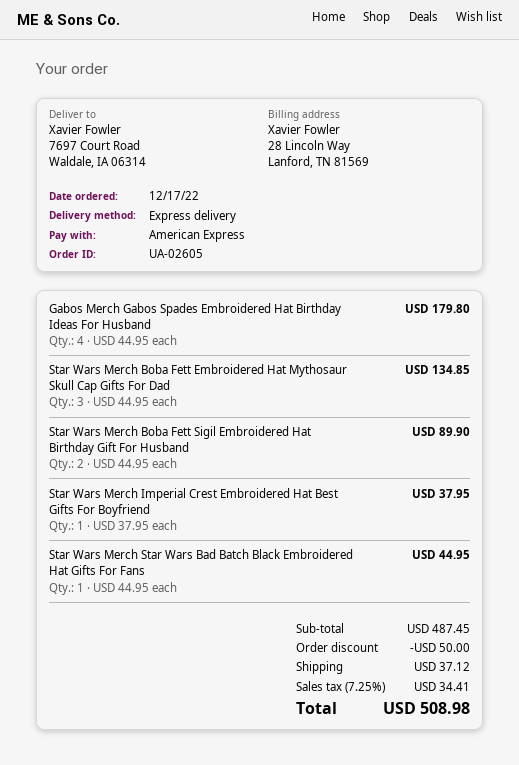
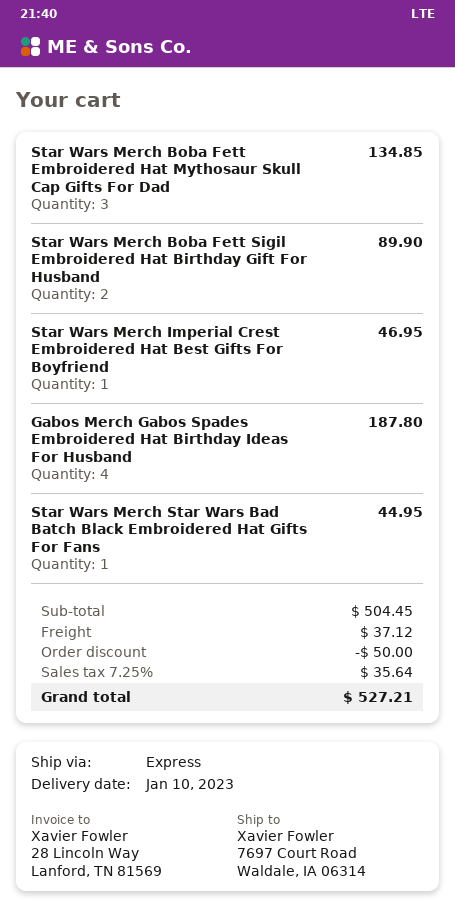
Gabos Merch Gabos Spades Embroidered Hat Birthday Ideas For Husband: 4 for 179.80 -> 4 for 187.80
Star Wars Merch Imperial Crest Embroidered Hat Best Gifts For Boyfriend: 1 for 37.95 -> 1 for 46.95
subtotal: 487.45 -> 504.45
tax: 7.25% = 34.41 -> 7.25% = 35.64
total: 508.98 -> 527.21

